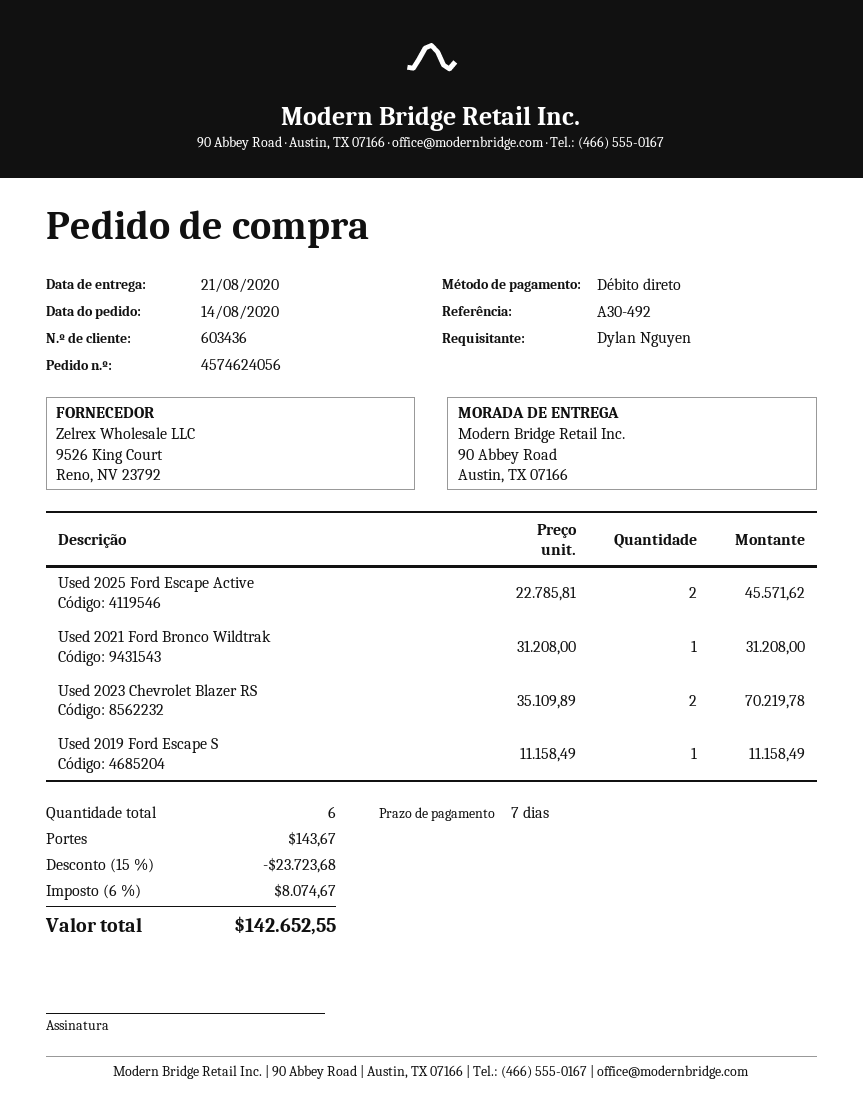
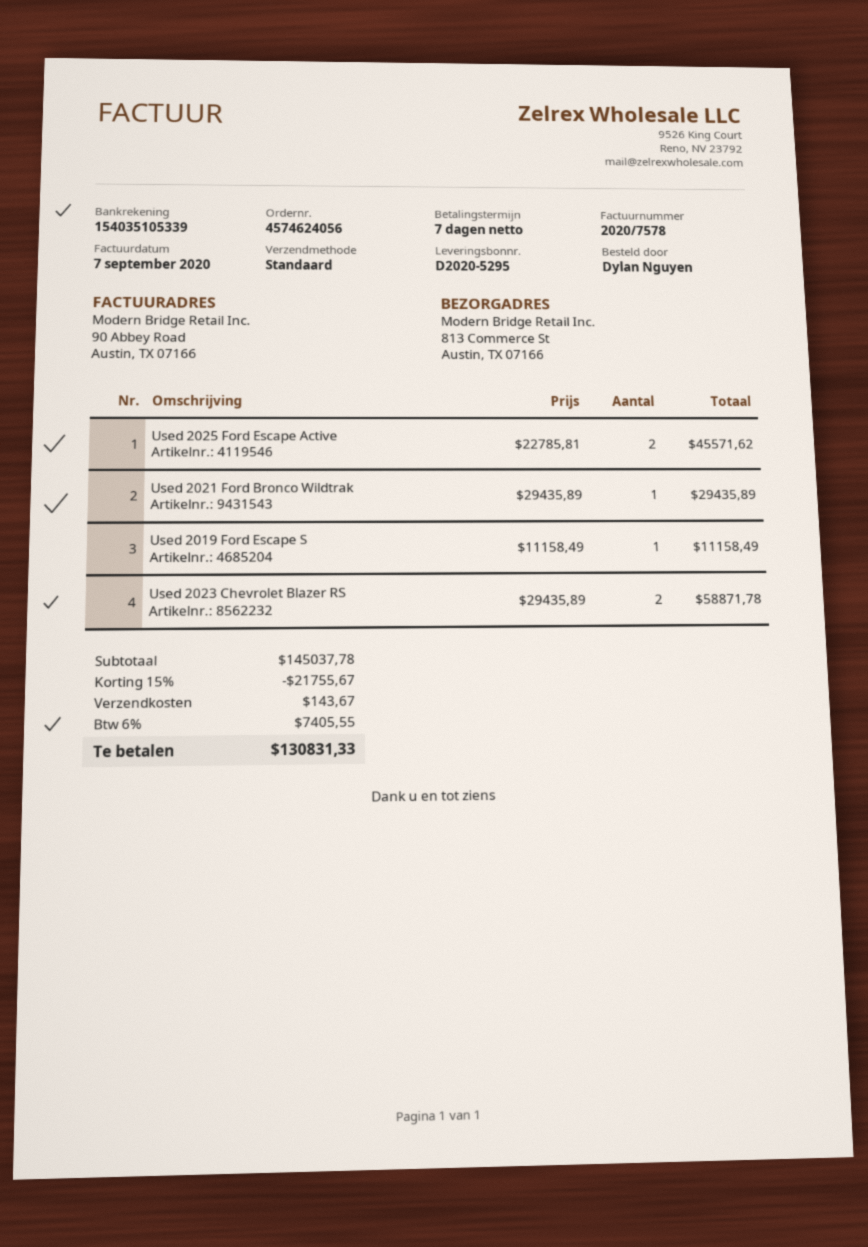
ship to: 90 Abbey Road, Austin, TX 07166 -> 813 Commerce St, Austin, TX 07166
Used 2021 Ford Bronco Wildtrak: 1 x 31208.00 = 31208.00 -> 1 x 29435.89 = 29435.89
Used 2023 Chevrolet Blazer RS: 2 x 35109.89 = 70219.78 -> 2 x 29435.89 = 58871.78
discount: 15% = 23723.68 -> 15% = 21755.67
tax: 6% = 8074.67 -> 6% = 7405.55
total: 142652.55 -> 130831.33

